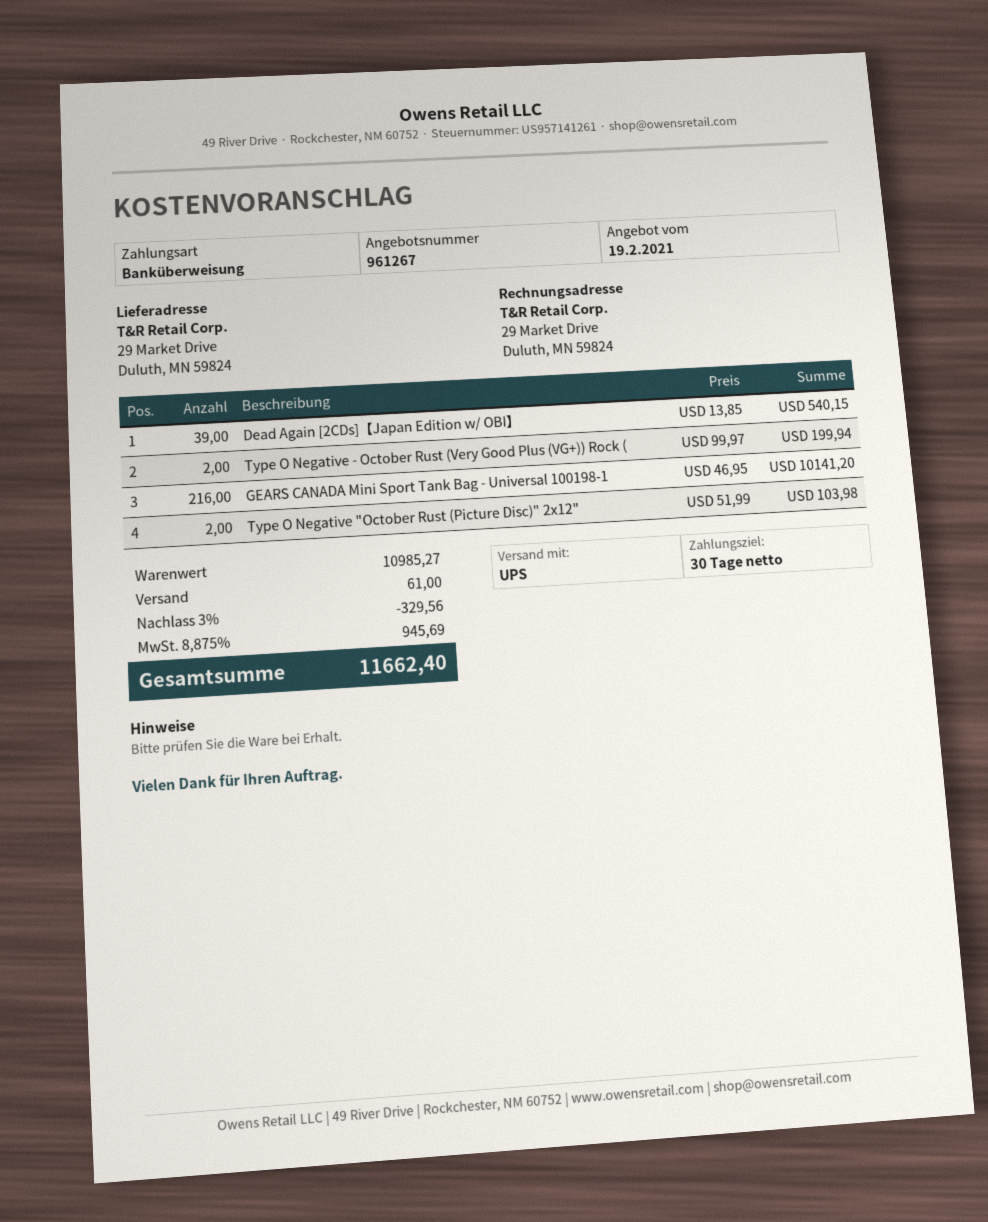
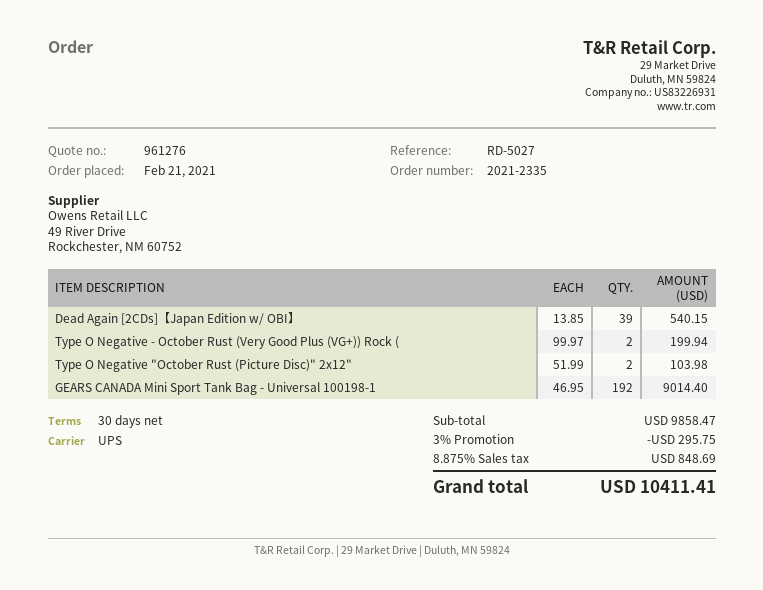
quote number: 961267 -> 961276
GEARS CANADA Mini Sport Tank Bag - Universal 100198-1: 216 x 46.95 = 10141.20 -> 192 x 46.95 = 9014.40
subtotal: 10985.27 -> 9858.47
discount: 3% = 329.56 -> 3% = 295.75
shipping: 61.00 -> none
tax: 8.875% = 945.69 -> 8.875% = 848.69
total: 11662.40 -> 10411.41

